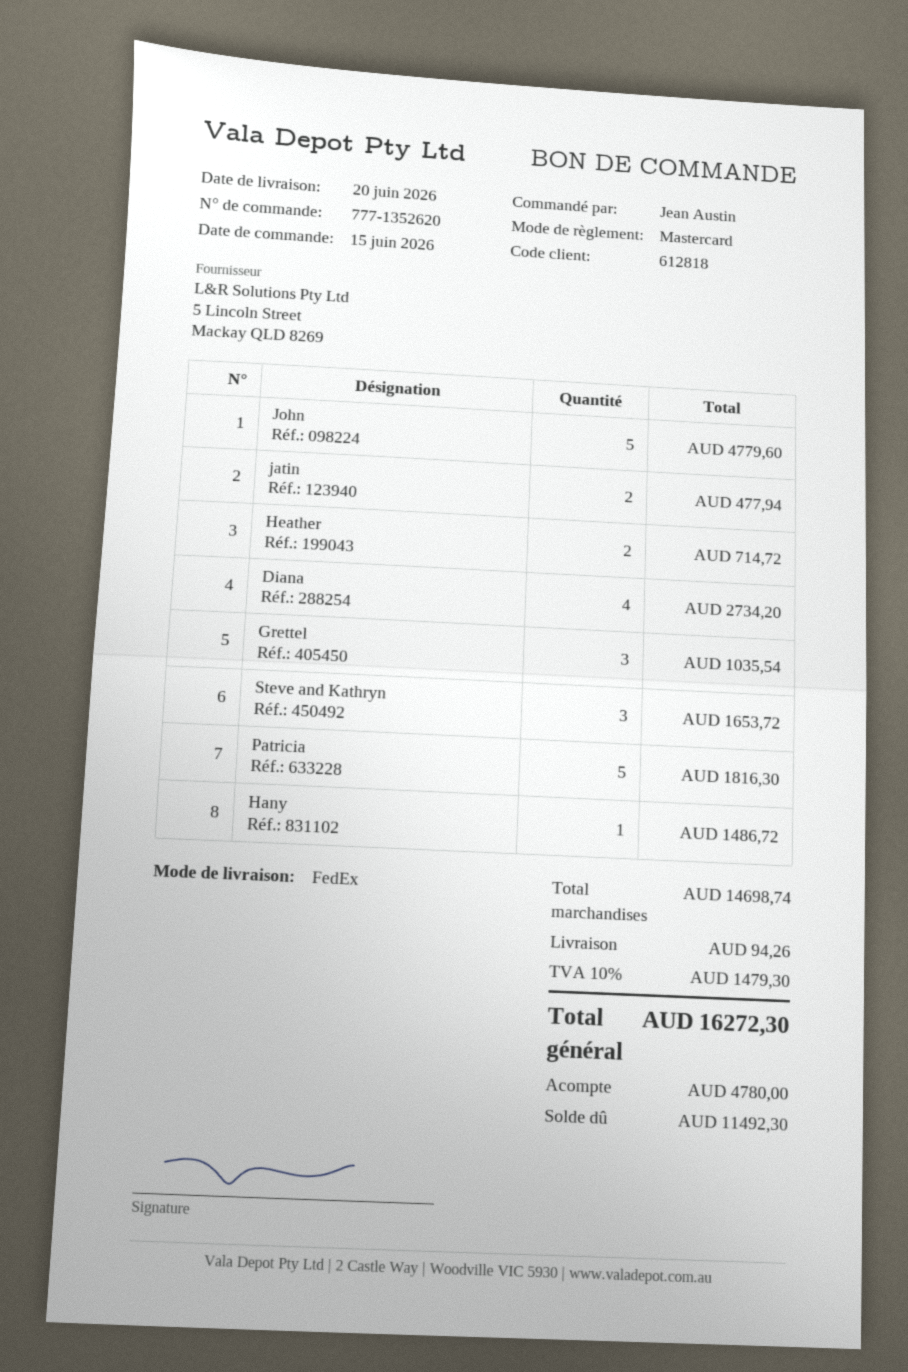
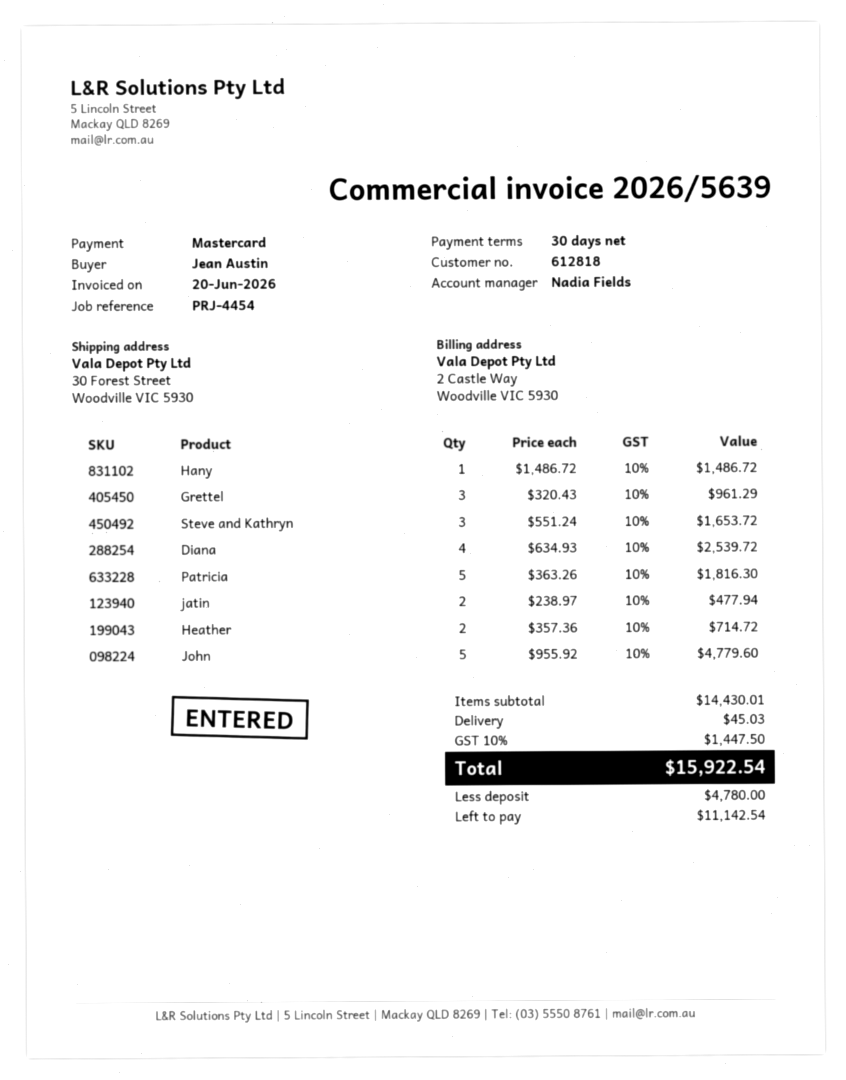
Diana: 4 for 2734.20 -> 4 for 2539.72
Grettel: 3 for 1035.54 -> 3 for 961.29
subtotal: 14698.74 -> 14430.01
shipping: 94.26 -> 45.03
tax: 10% = 1479.30 -> 10% = 1447.50
total: 16272.30 -> 15922.54
balance: 11492.30 -> 11142.54

